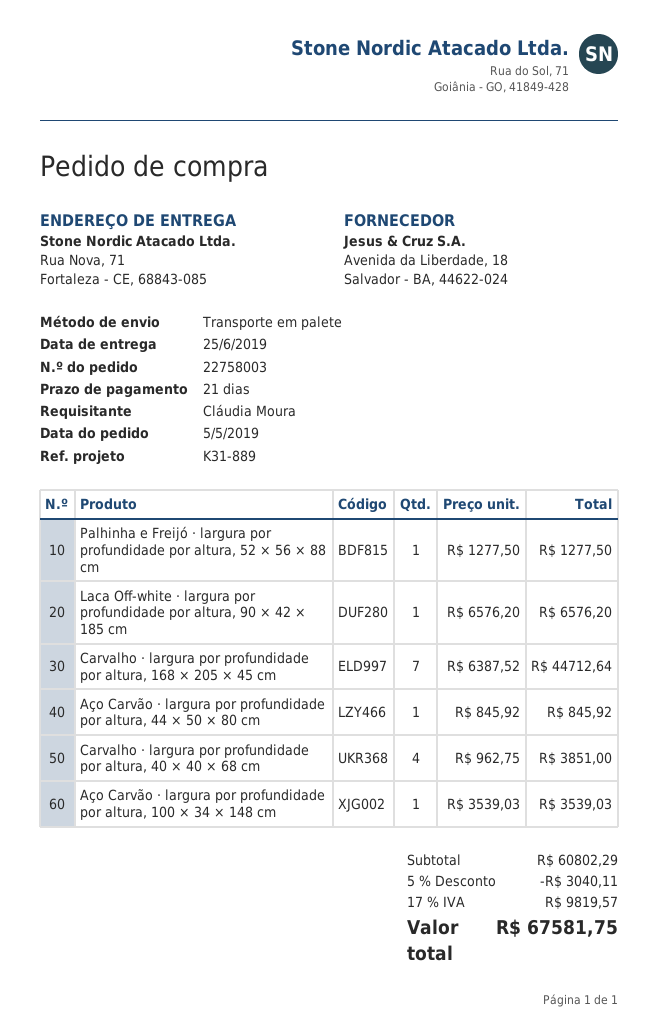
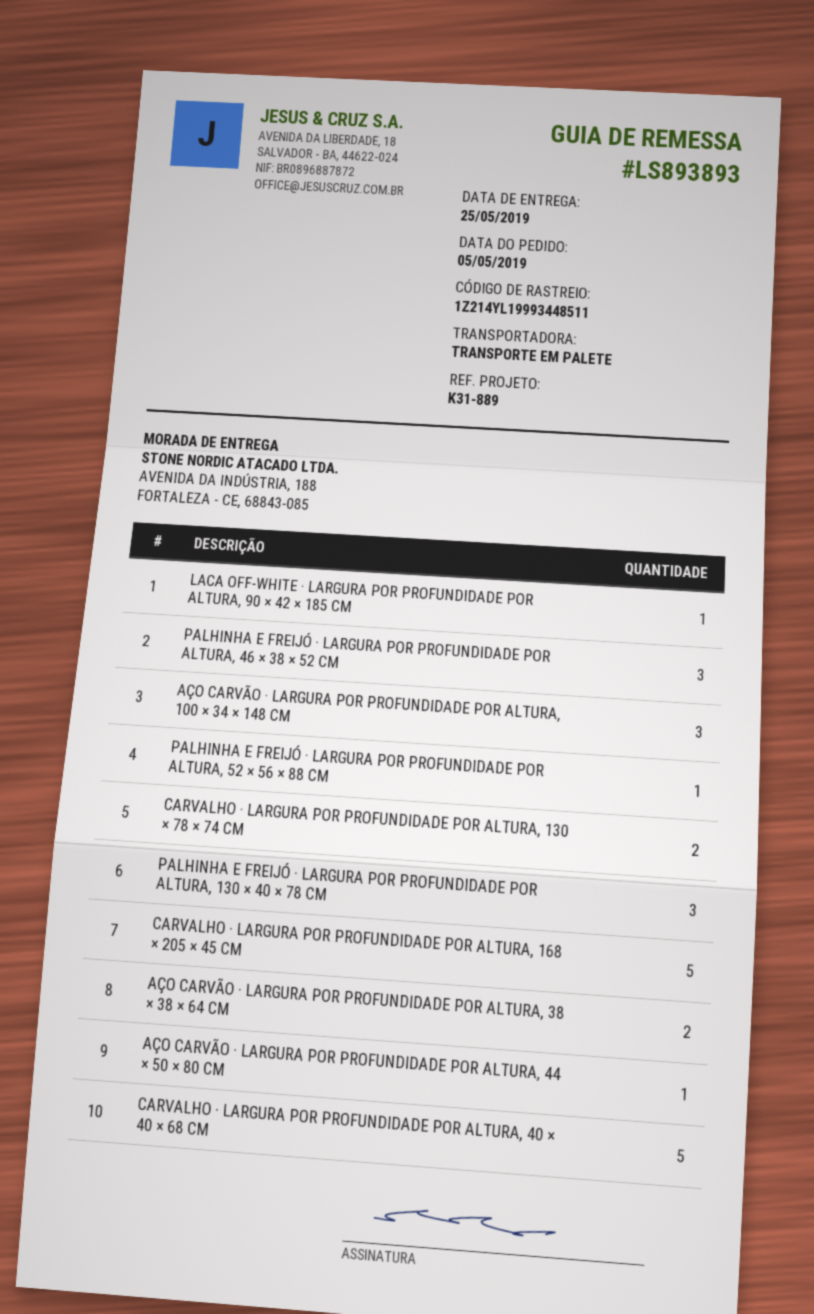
delivery date: 2019-06-25 -> 2019-05-25
ship to: Rua Nova, 71, Fortaleza - CE, 68843-085 -> AVENIDA DA INDÚSTRIA, 188, FORTALEZA - CE, 68843-085
Carvalho · largura por profundidade por altura, 168 × 205 × 45 cm: 7 -> 5
Carvalho · largura por profundidade por altura, 40 × 40 × 68 cm: 4 -> 5
Aço Carvão · largura por profundidade por altura, 100 × 34 × 148 cm: 1 -> 3
PALHINHA E FREIJÓ · LARGURA POR PROFUNDIDADE POR ALTURA, 46 × 38 × 52 CM: none -> 3
CARVALHO · LARGURA POR PROFUNDIDADE POR ALTURA, 130 × 78 × 74 CM: none -> 2
PALHINHA E FREIJÓ · LARGURA POR PROFUNDIDADE POR ALTURA, 130 × 40 × 78 CM: none -> 3
AÇO CARVÃO · LARGURA POR PROFUNDIDADE POR ALTURA, 38 × 38 × 64 CM: none -> 2

